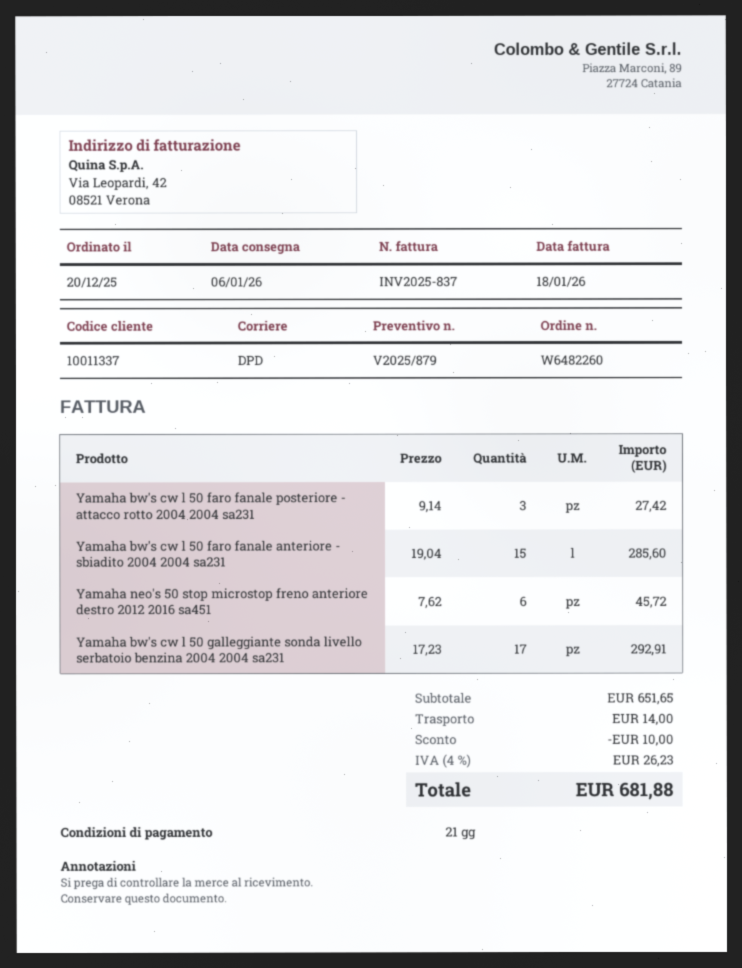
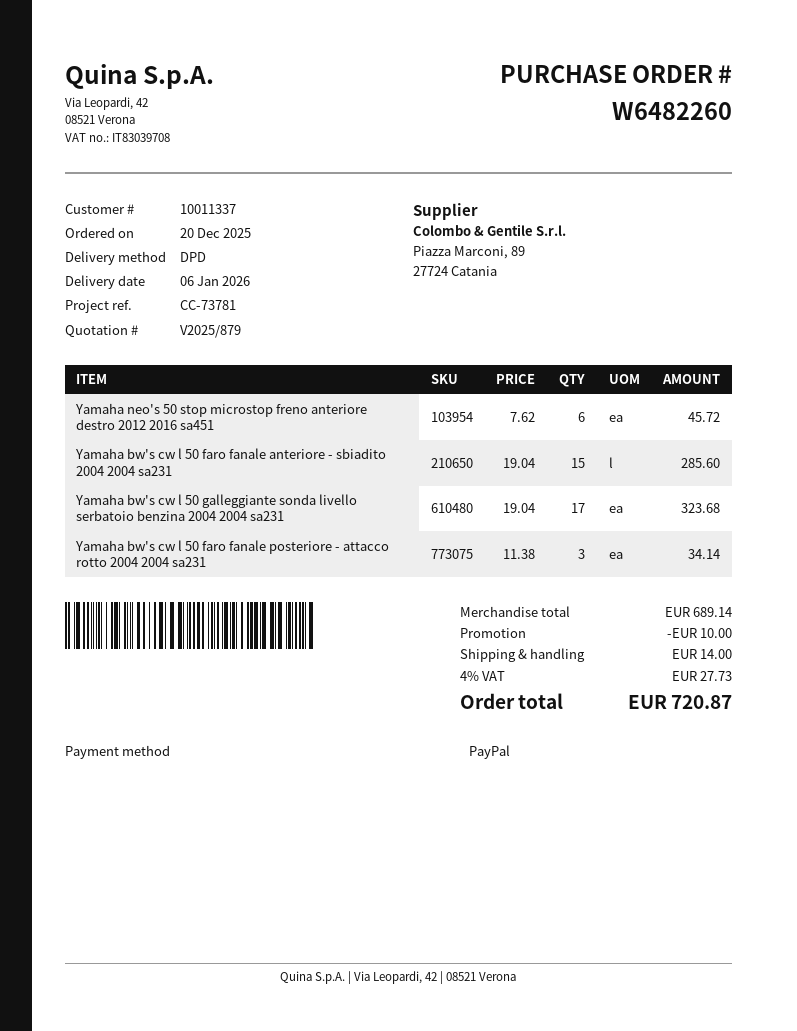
Yamaha bw's cw l 50 faro fanale posteriore - attacco rotto 2004 2004 sa231: 3 x 9.14 = 27.42 -> 3 x 11.38 = 34.14
Yamaha bw's cw l 50 galleggiante sonda livello serbatoio benzina 2004 2004 sa231: 17 x 17.23 = 292.91 -> 17 x 19.04 = 323.68
subtotal: 651.65 -> 689.14
tax: 4% = 26.23 -> 4% = 27.73
total: 681.88 -> 720.87

